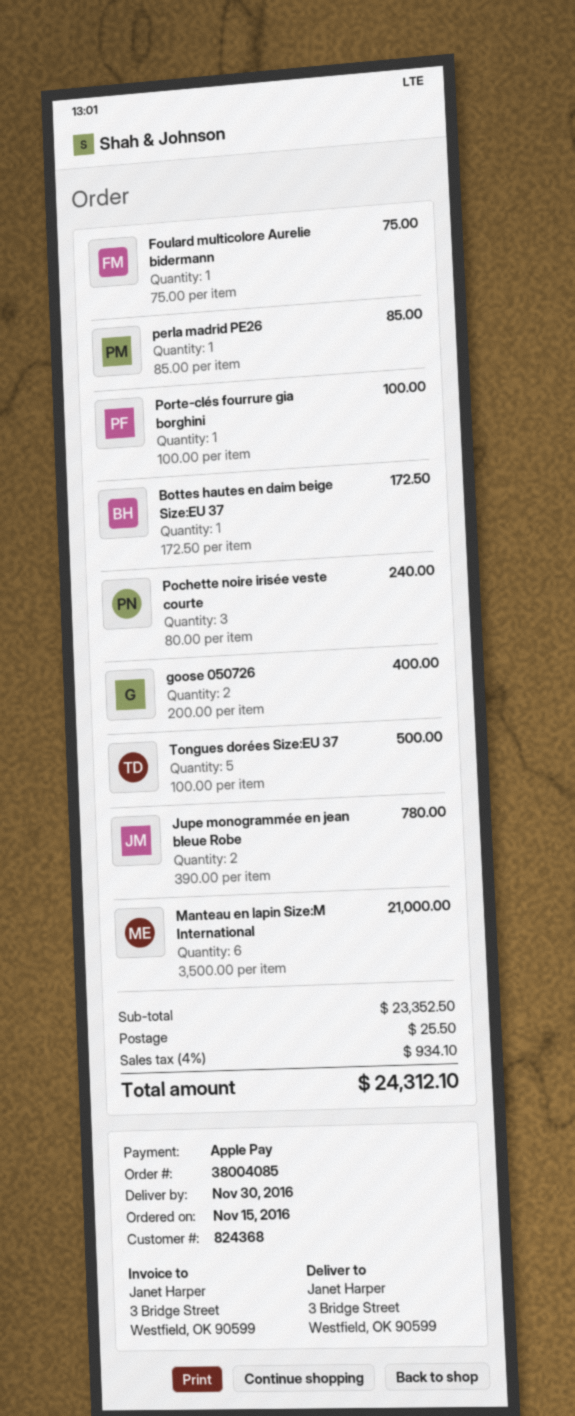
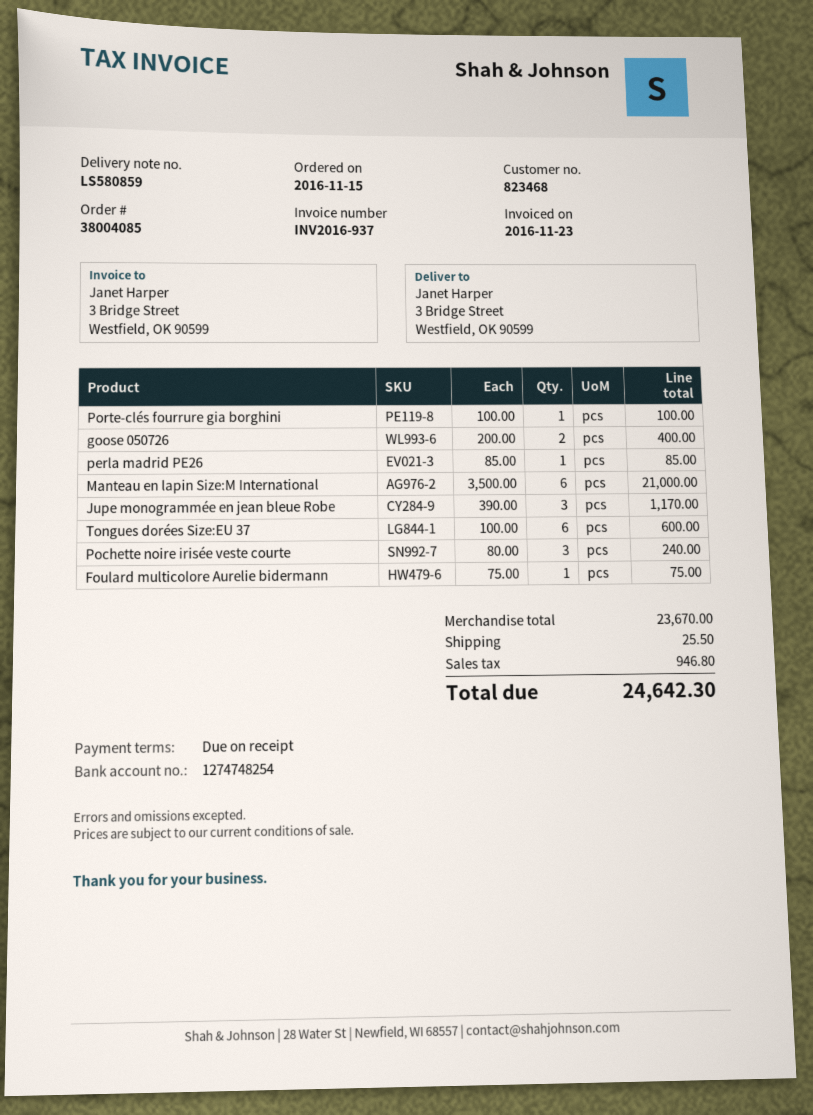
customer number: 824368 -> 823468
Bottes hautes en daim beige Size:EU 37: 1 x 172.50 = 172.50 -> none
Tongues dorées Size:EU 37: 5 x 100.00 = 500.00 -> 6 x 100.00 = 600.00
Jupe monogrammée en jean bleue Robe: 2 x 390.00 = 780.00 -> 3 x 390.00 = 1170.00
subtotal: 23352.50 -> 23670.00
tax: 934.10 -> 946.80
total: 24312.10 -> 24642.30

